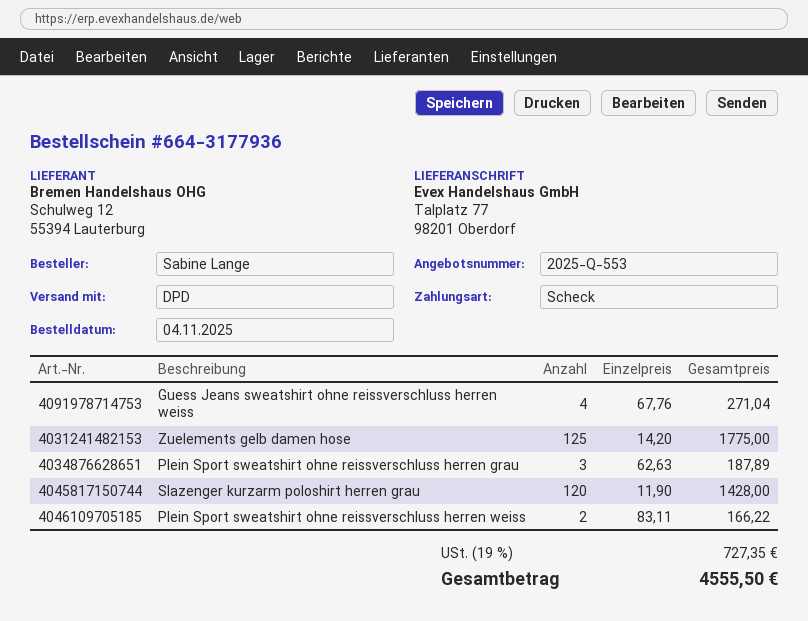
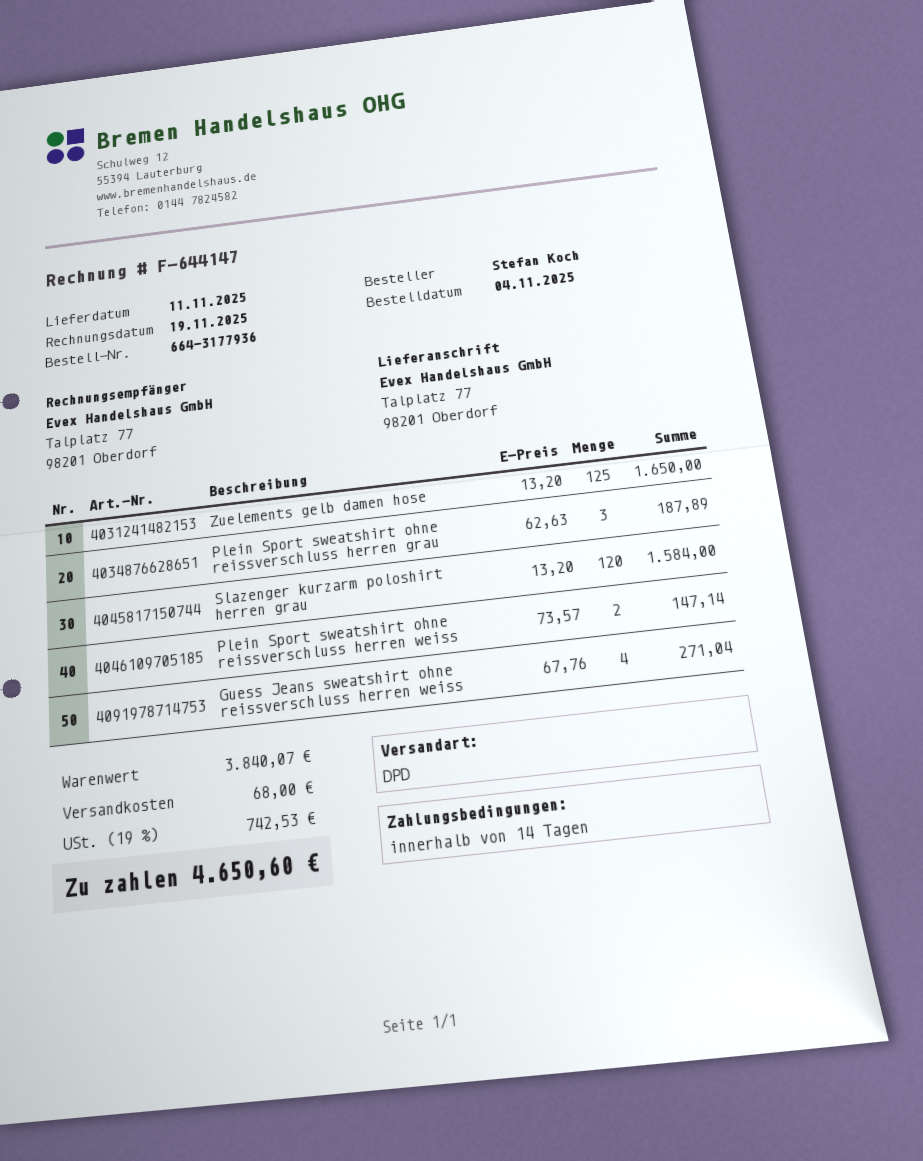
ordered by: Sabine Lange -> Stefan Koch
Zuelements gelb damen hose: 125 x 14.20 = 1775.00 -> 125 x 13.20 = 1650.00
Slazenger kurzarm poloshirt herren grau: 120 x 11.90 = 1428.00 -> 120 x 13.20 = 1584.00
Plein Sport sweatshirt ohne reissverschluss herren weiss: 2 x 83.11 = 166.22 -> 2 x 73.57 = 147.14
shipping: none -> 68.00
tax: 19% = 727.35 -> 19% = 742.53
total: 4555.50 -> 4650.60

